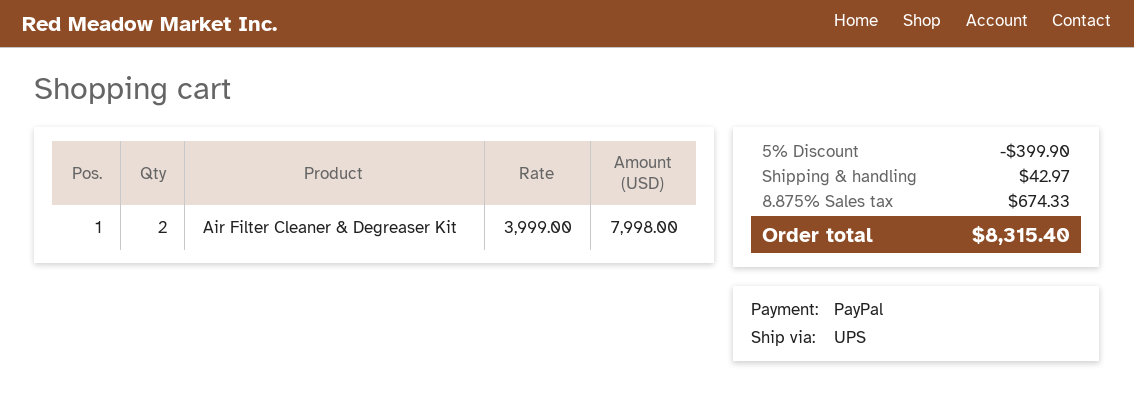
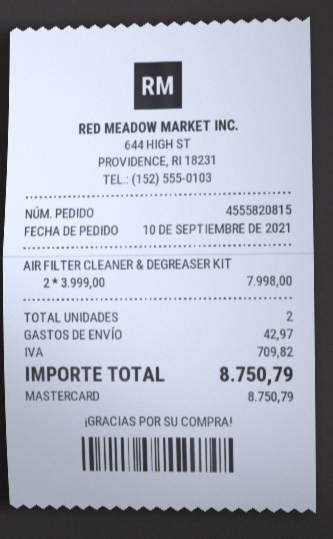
payment method: PayPal -> Mastercard
discount: 5% = 399.90 -> none
tax: 674.33 -> 709.82
total: 8315.40 -> 8750.79

